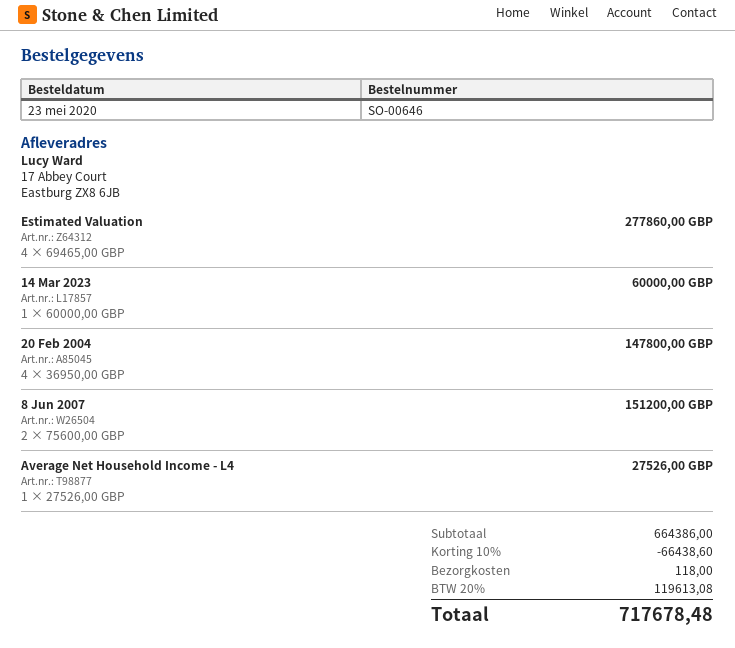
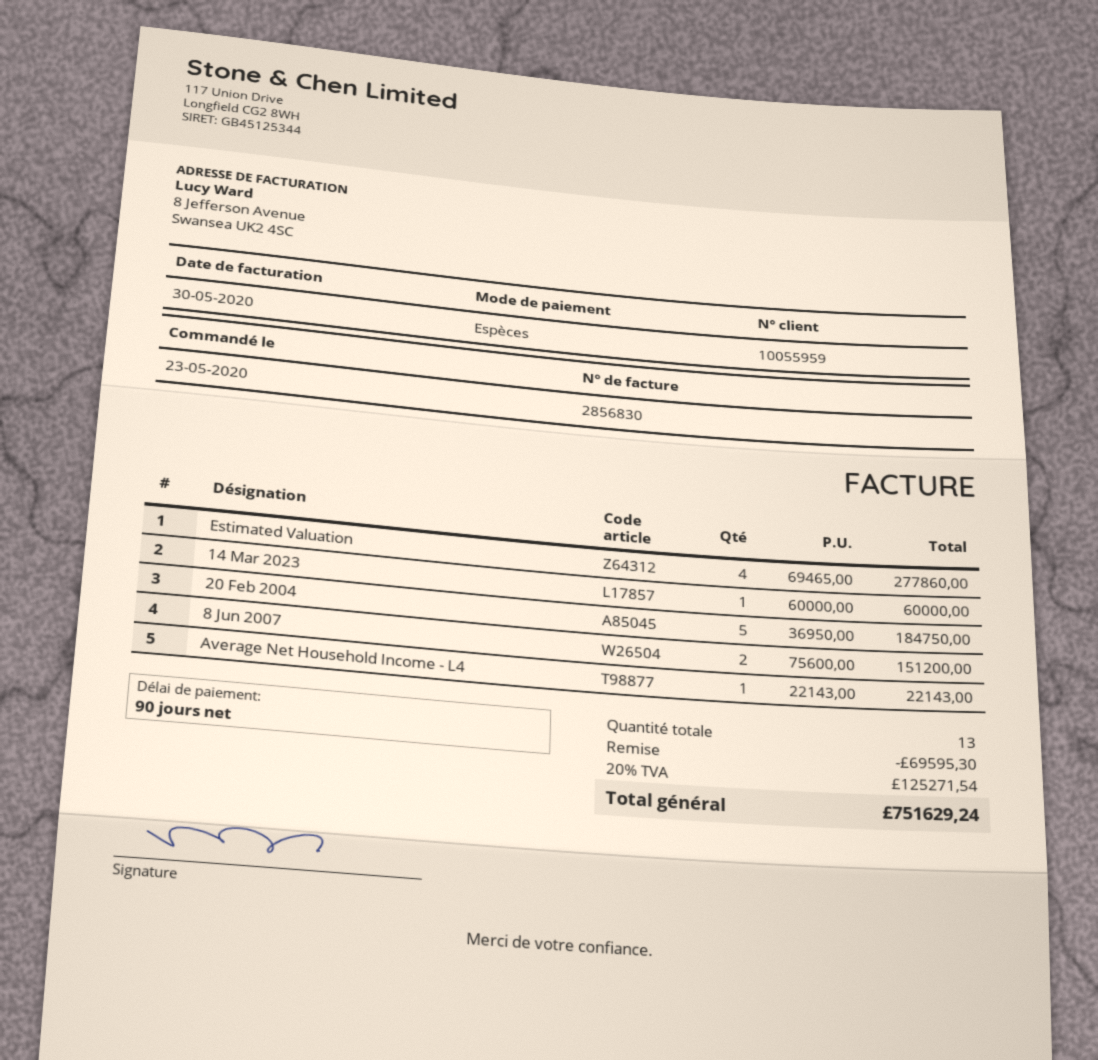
20 Feb 2004: 4 x 36950.00 = 147800.00 -> 5 x 36950.00 = 184750.00
Average Net Household Income - L4: 1 x 27526.00 = 27526.00 -> 1 x 22143.00 = 22143.00
discount: 66438.60 -> 69595.30
shipping: 118.00 -> none
tax: 20% = 119613.08 -> 20% = 125271.54
total: 717678.48 -> 751629.24

